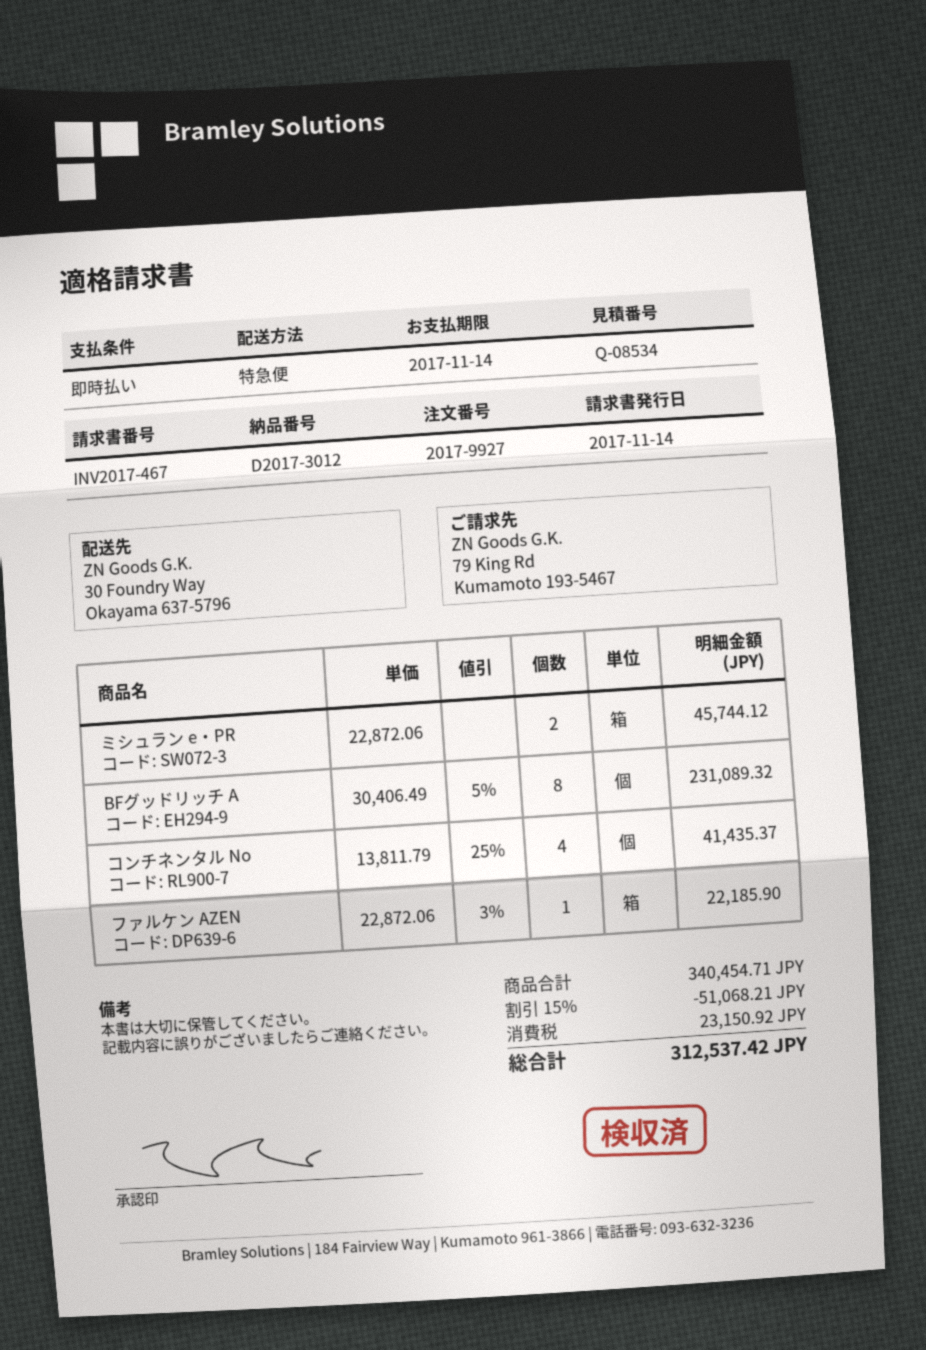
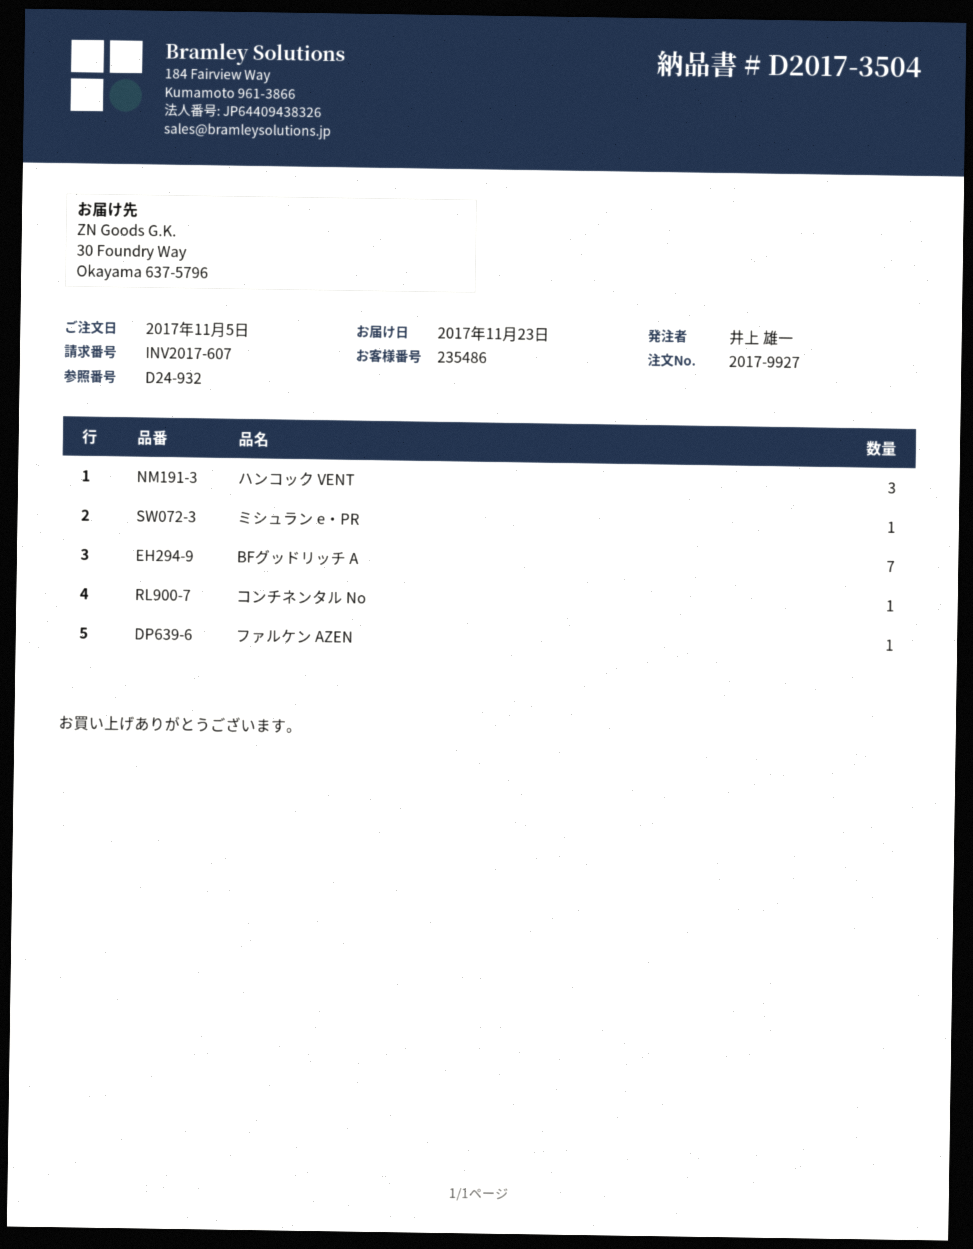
delivery note number: D2017-3012 -> D2017-3504
invoice number: INV2017-467 -> INV2017-607
ミシュラン e・PR: 2 -> 1
BFグッドリッチ A: 8 -> 7
コンチネンタル No: 4 -> 1
ハンコック VENT: none -> 3

